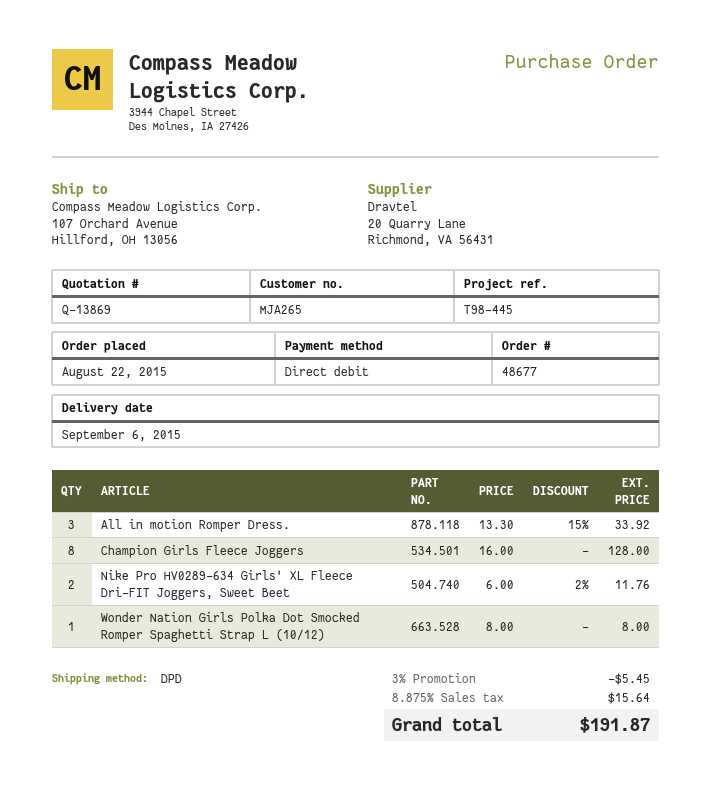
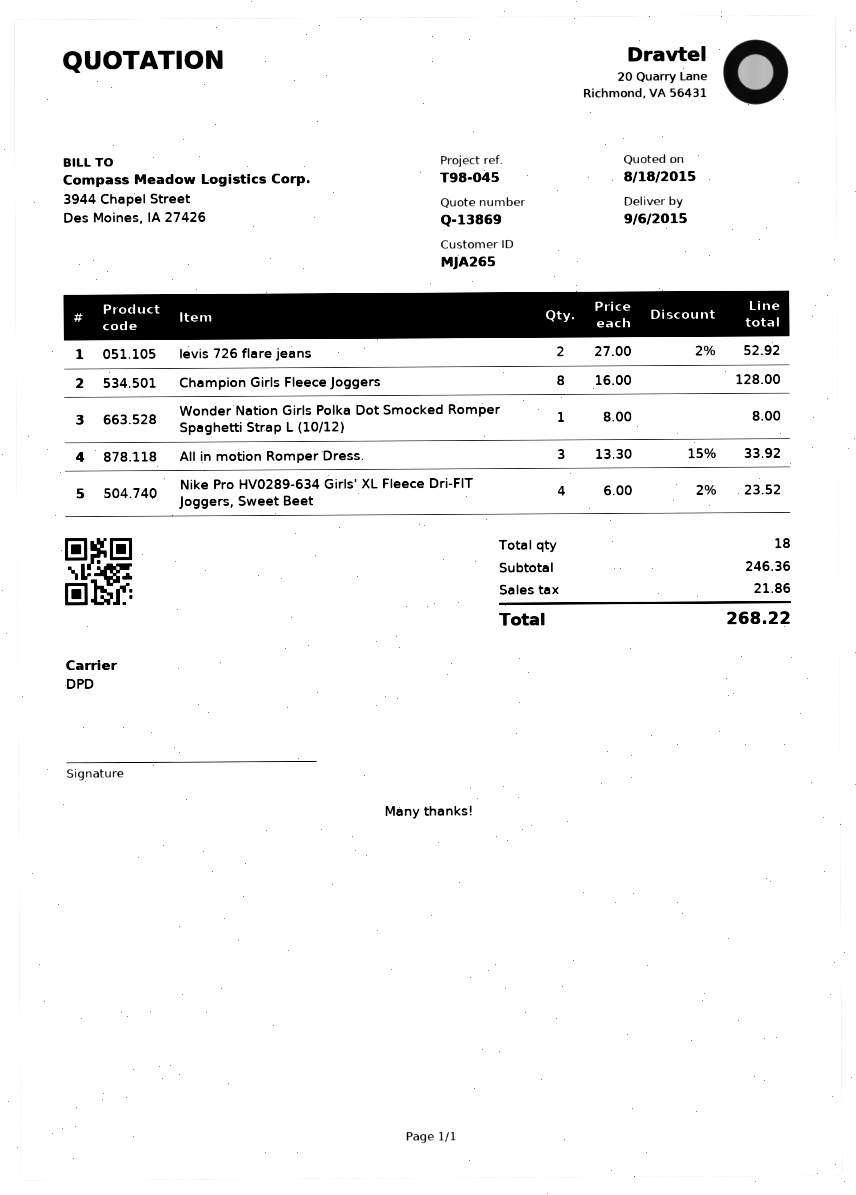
reference: T98-445 -> T98-045
Nike Pro HV0289-634 Girls' XL Fleece Dri-FIT Joggers, Sweet Beet: 2 x 6.00 - 2% = 11.76 -> 4 x 6.00 - 2% = 23.52
levis 726 flare jeans: none -> 2 x 27.00 - 2% = 52.92
discount: 3% = 5.45 -> none
tax: 15.64 -> 21.86
total: 191.87 -> 268.22

